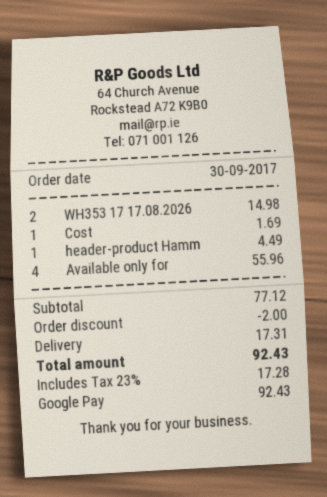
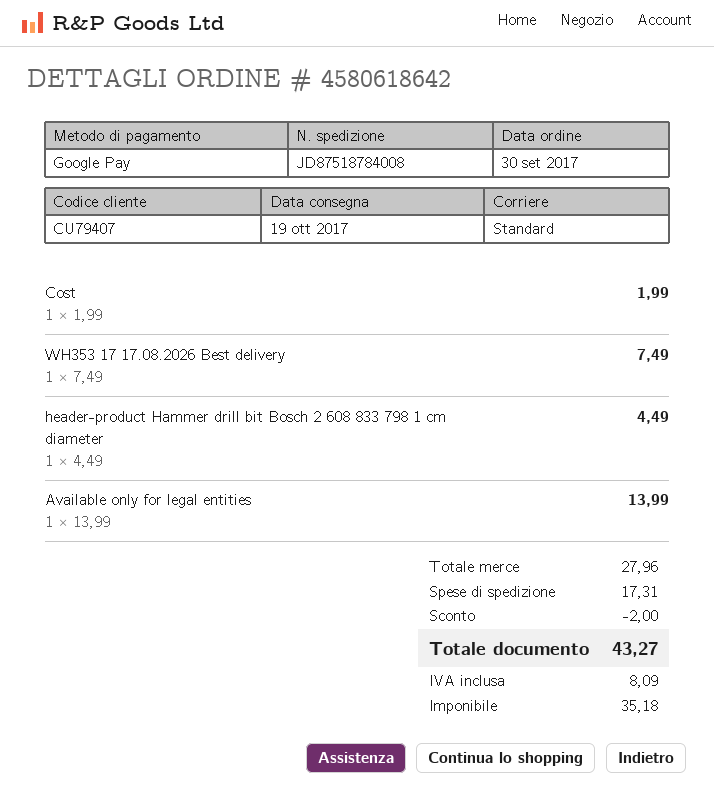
WH353 17 17.08.2026: 2 for 14.98 -> 1 for 7.49
Cost: 1 for 1.69 -> 1 for 1.99
Available only for: 4 for 55.96 -> 1 for 13.99
subtotal: 77.12 -> 27.96
tax: 17.28 -> 8.09
total: 92.43 -> 43.27

